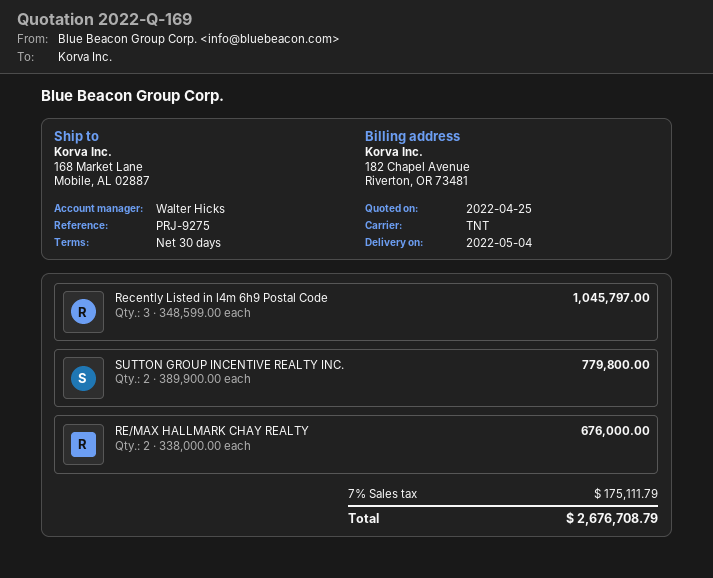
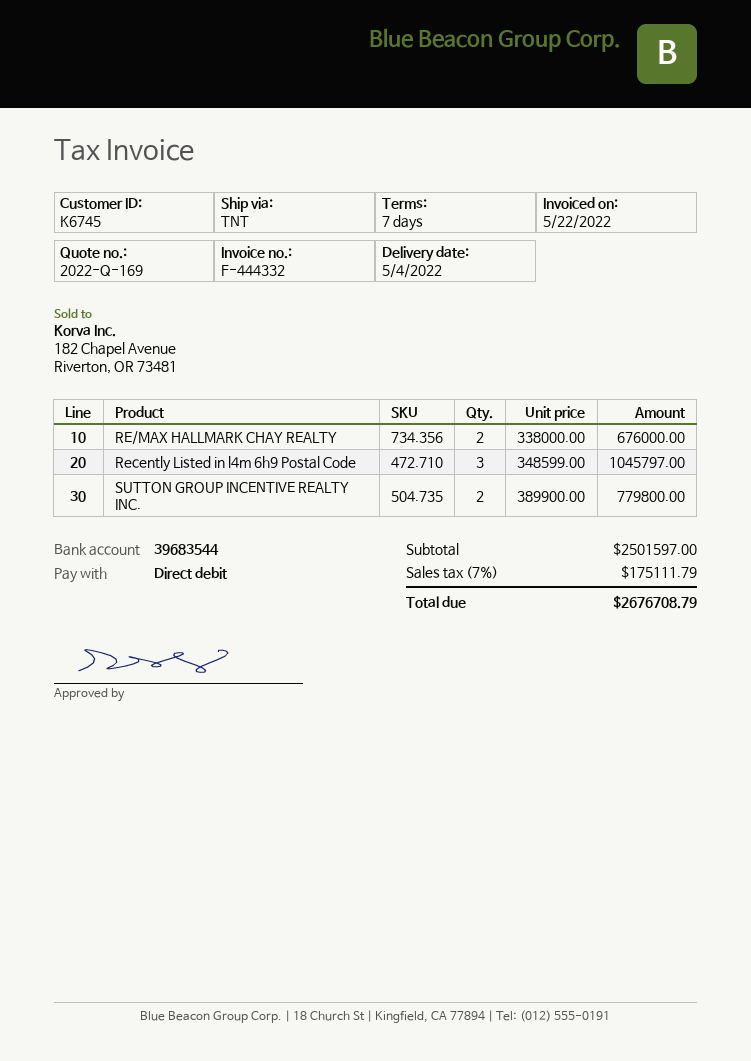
payment terms: 30 days -> 7 days

